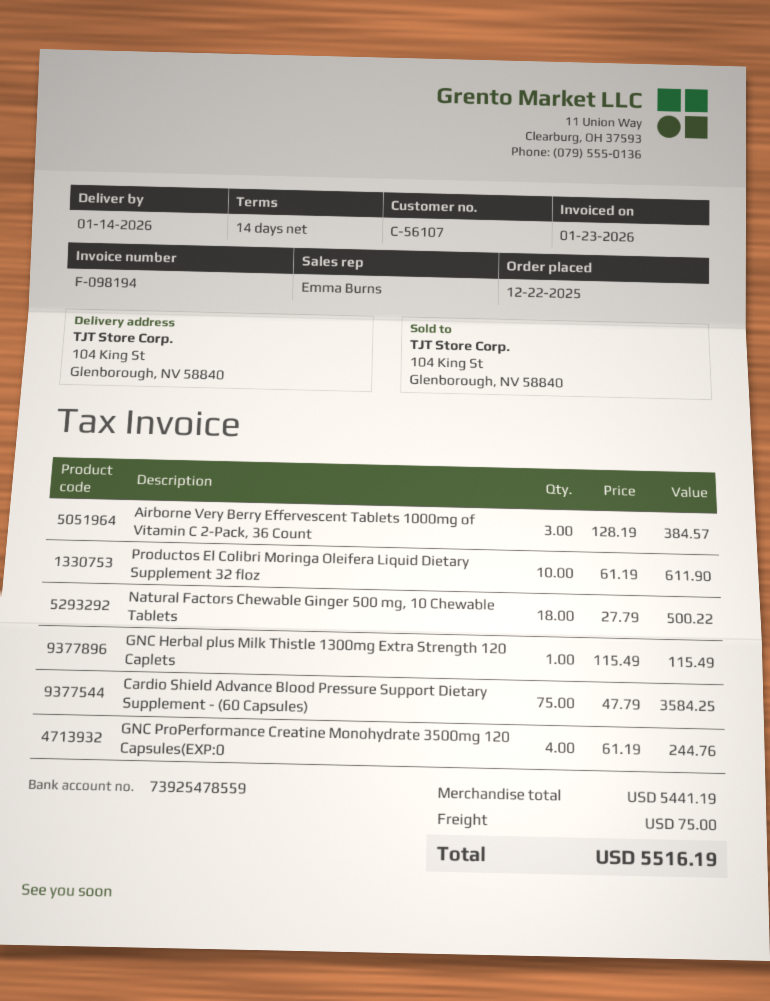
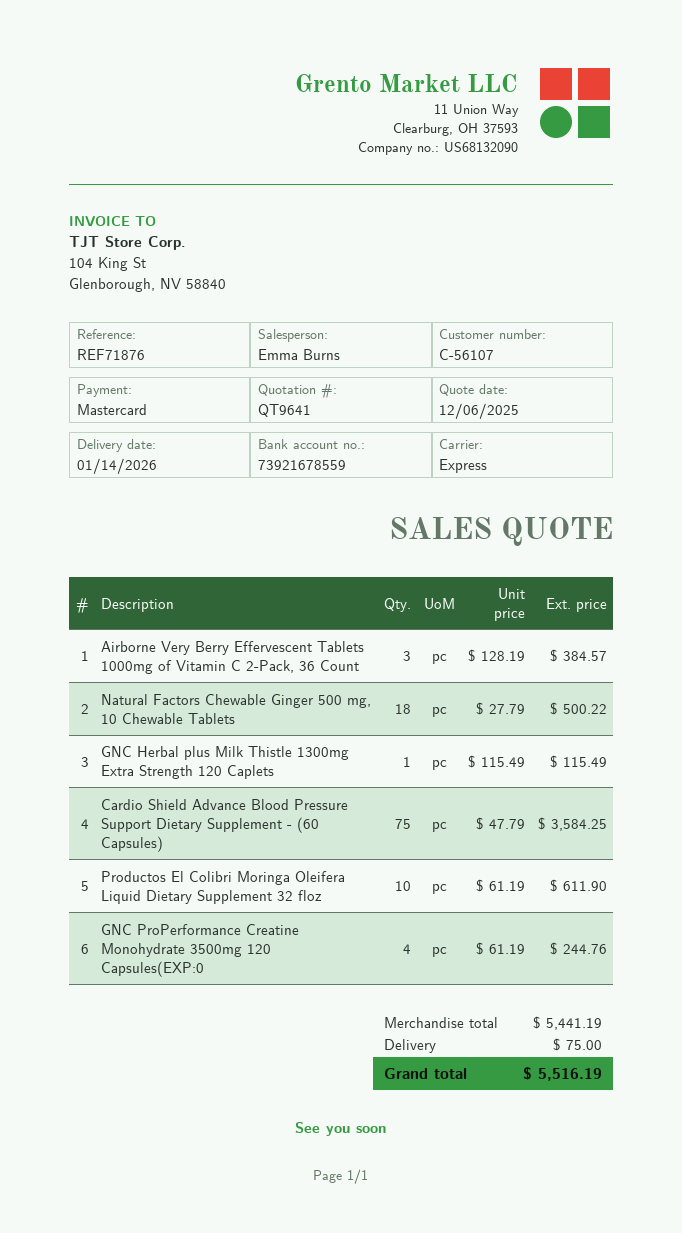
bank account: 73925478559 -> 73921678559

